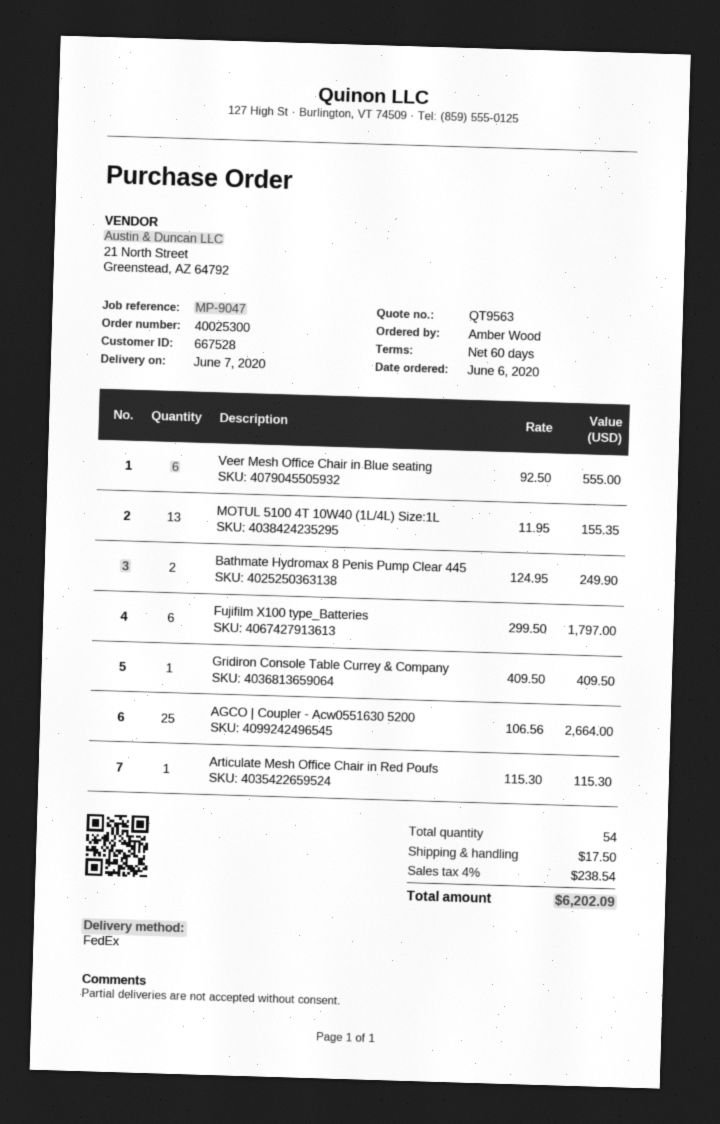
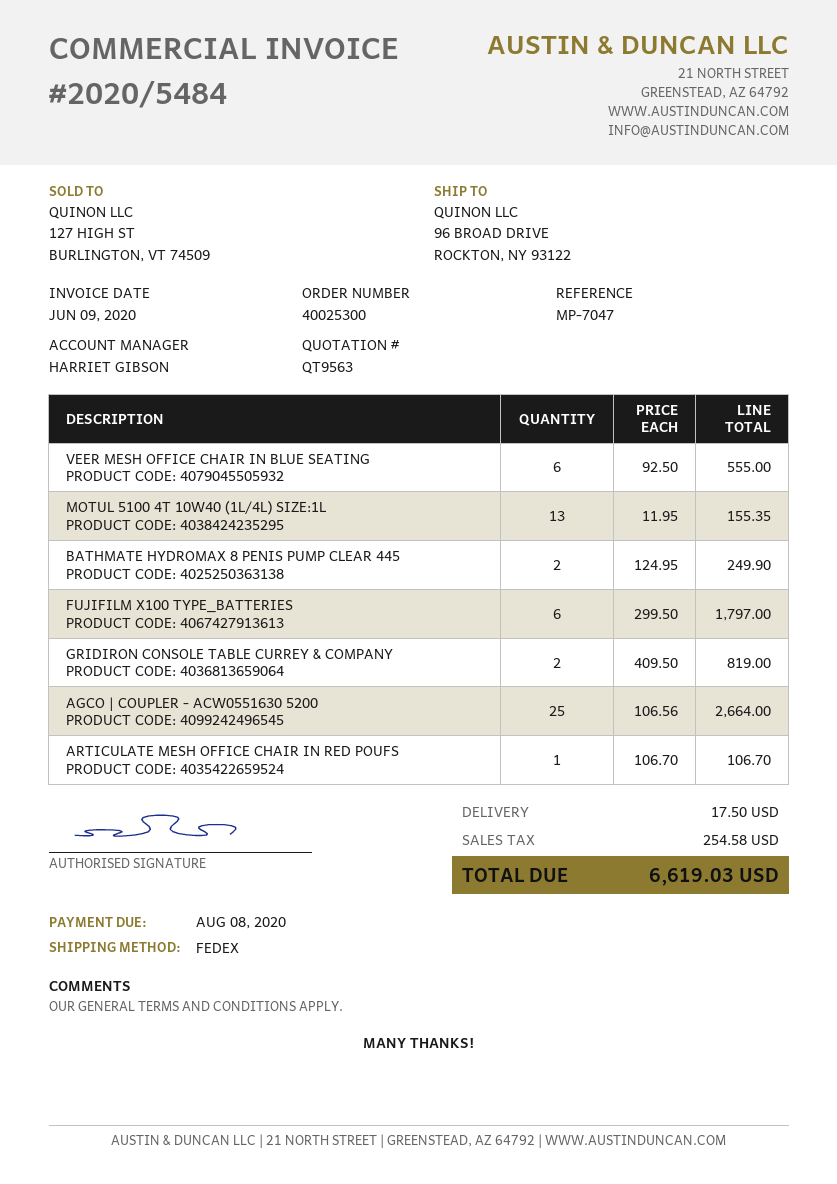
reference: MP-9047 -> MP-7047
Gridiron Console Table Currey & Company: 1 x 409.50 = 409.50 -> 2 x 409.50 = 819.00
Articulate Mesh Office Chair in Red Poufs: 1 x 115.30 = 115.30 -> 1 x 106.70 = 106.70
tax: 238.54 -> 254.58
total: 6202.09 -> 6619.03

